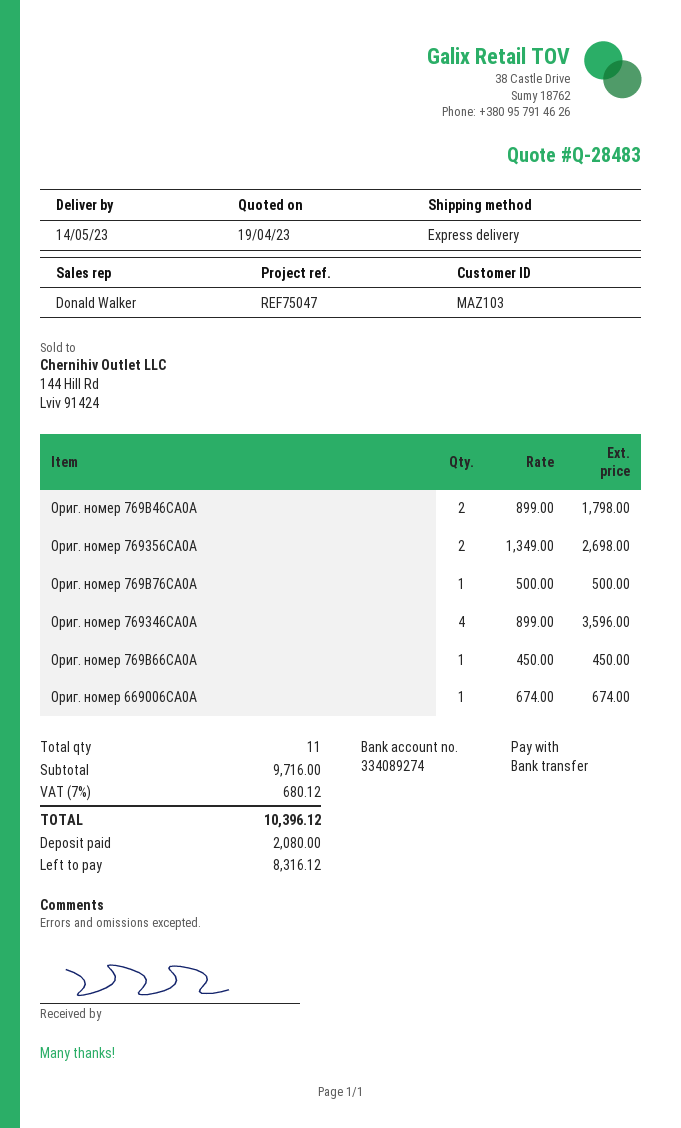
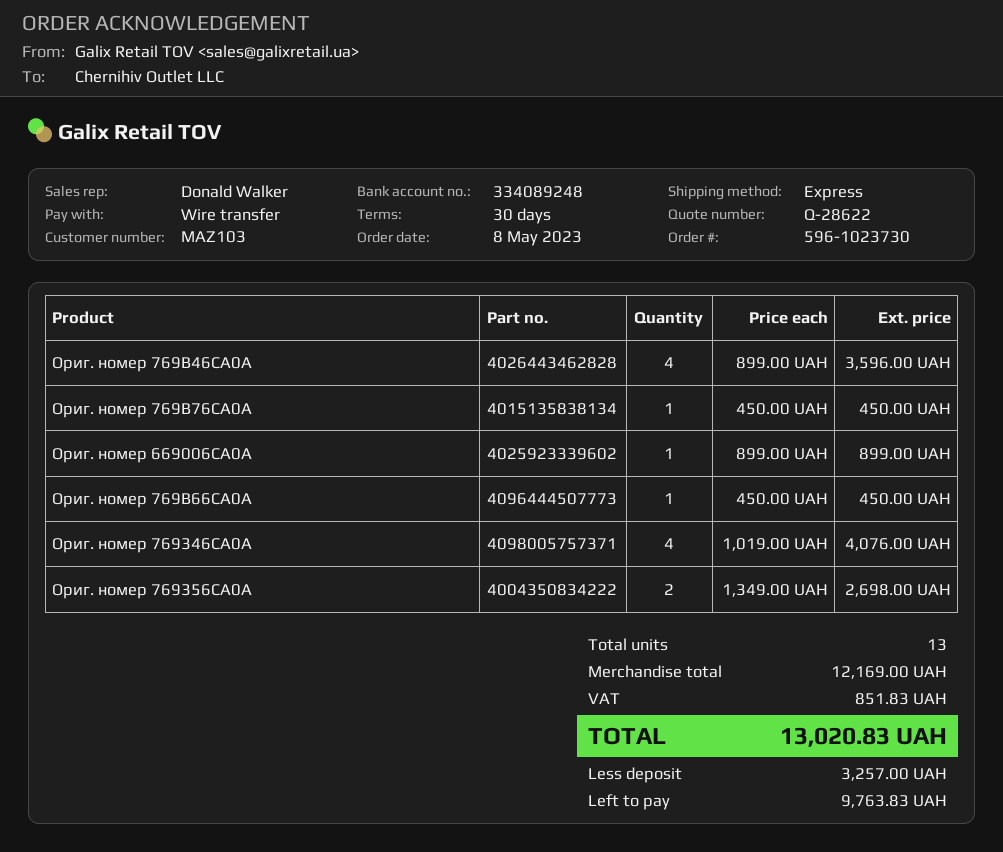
quote number: Q-28483 -> Q-28622
bank account: 334089274 -> 334089248
Ориг. номер 769B46CA0A: 2 x 899.00 = 1798.00 -> 4 x 899.00 = 3596.00
Ориг. номер 769B76CA0A: 1 x 500.00 = 500.00 -> 1 x 450.00 = 450.00
Ориг. номер 769346CA0A: 4 x 899.00 = 3596.00 -> 4 x 1019.00 = 4076.00
Ориг. номер 669006CA0A: 1 x 674.00 = 674.00 -> 1 x 899.00 = 899.00
total quantity: 11 -> 13
subtotal: 9716.00 -> 12169.00
tax: 680.12 -> 851.83
total: 10396.12 -> 13020.83
deposit: 2080.00 -> 3257.00
balance: 8316.12 -> 9763.83

